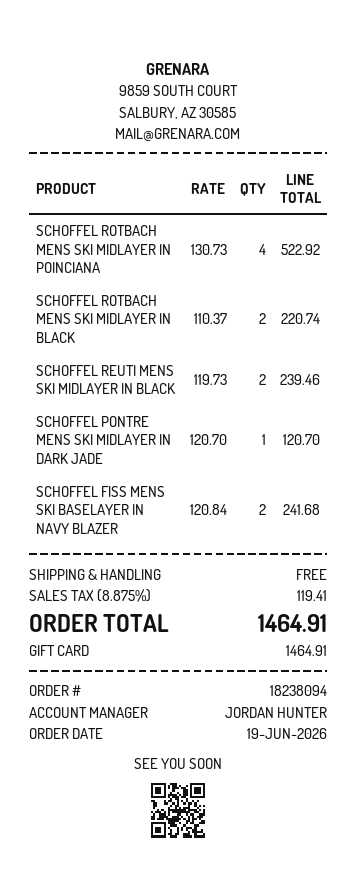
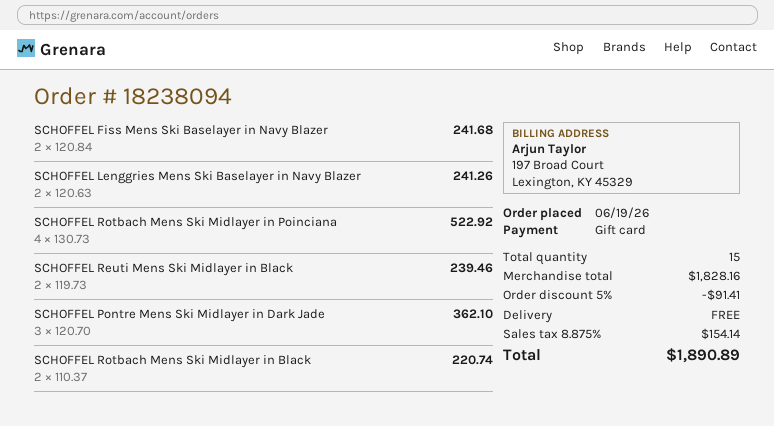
SCHOFFEL PONTRE MENS SKI MIDLAYER IN DARK JADE: 1 x 120.70 = 120.70 -> 3 x 120.70 = 362.10
SCHOFFEL Lenggries Mens Ski Baselayer in Navy Blazer: none -> 2 x 120.63 = 241.26
discount: none -> 5% = 91.41
tax: 8.875% = 119.41 -> 8.875% = 154.14
total: 1464.91 -> 1890.89

